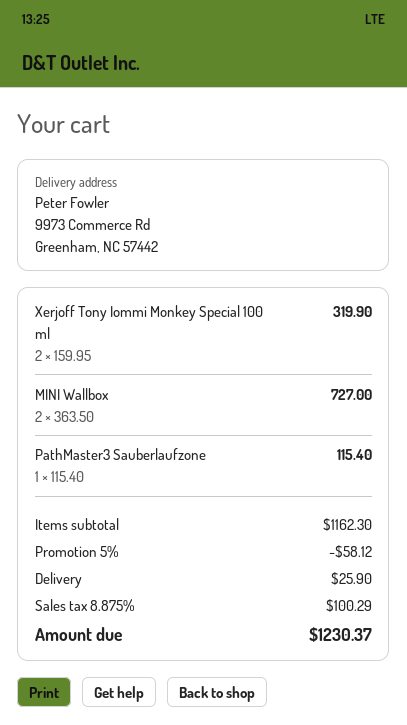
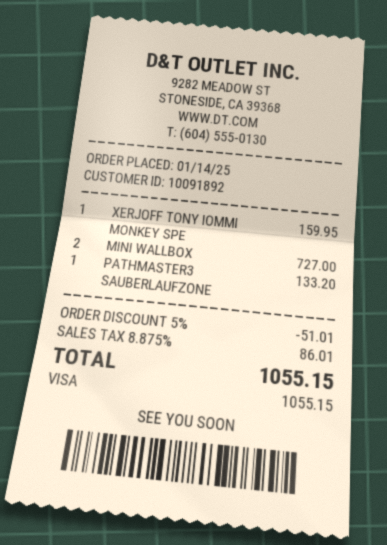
Xerjoff Tony Iommi Monkey Special 100 ml: 2 for 319.90 -> 1 for 159.95
PathMaster3 Sauberlaufzone: 1 for 115.40 -> 1 for 133.20
discount: 5% = 58.12 -> 5% = 51.01
shipping: 25.90 -> none
tax: 8.875% = 100.29 -> 8.875% = 86.01
total: 1230.37 -> 1055.15

